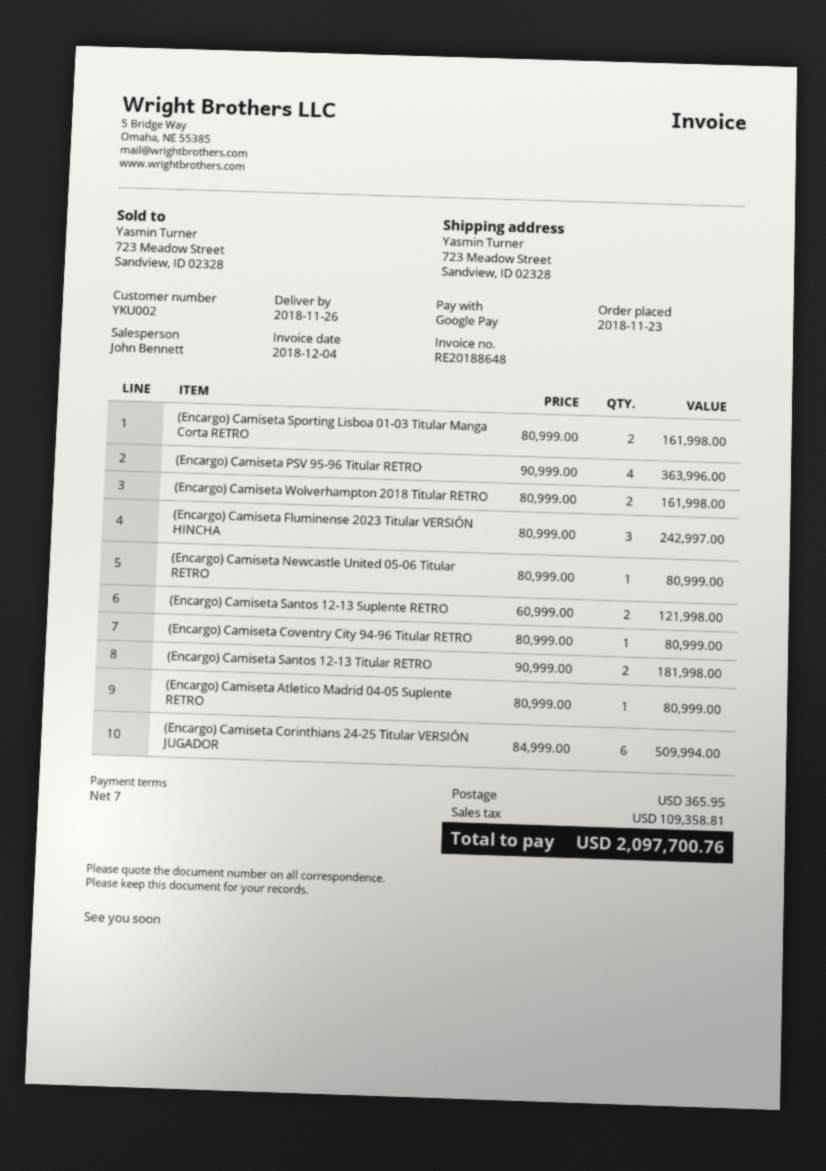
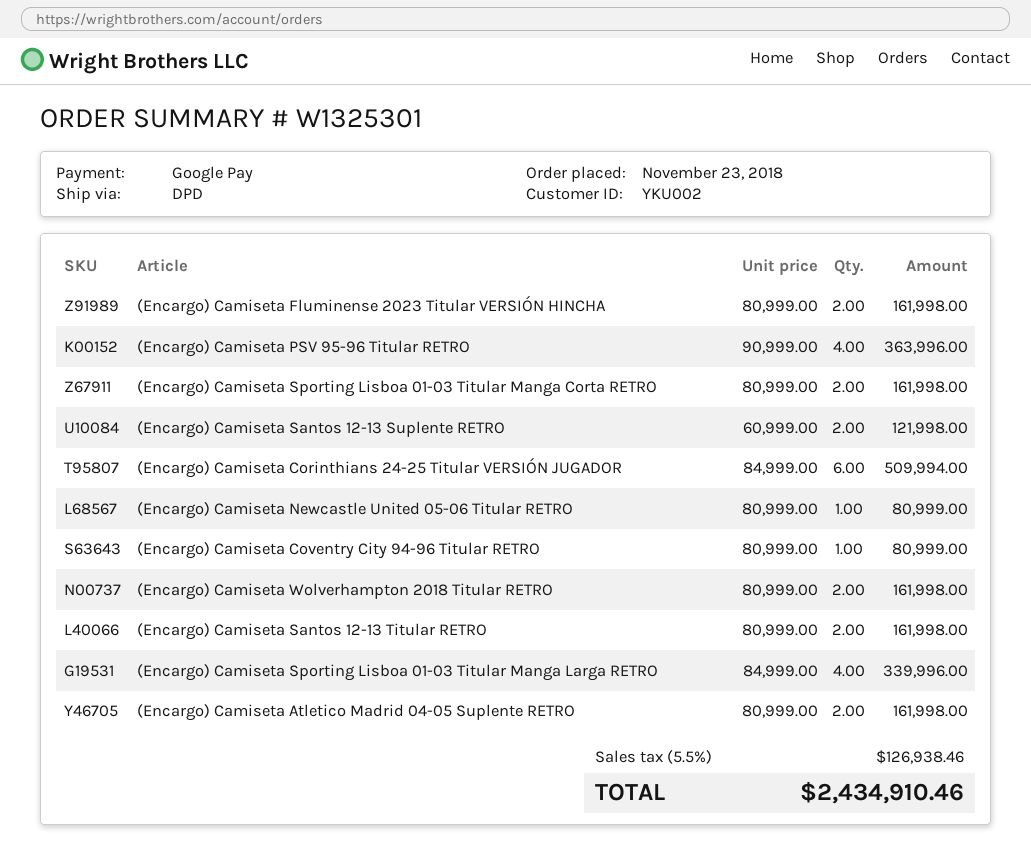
(Encargo) Camiseta Fluminense 2023 Titular VERSIÓN HINCHA: 3 x 80999.00 = 242997.00 -> 2 x 80999.00 = 161998.00
(Encargo) Camiseta Santos 12-13 Titular RETRO: 2 x 90999.00 = 181998.00 -> 2 x 80999.00 = 161998.00
(Encargo) Camiseta Atletico Madrid 04-05 Suplente RETRO: 1 x 80999.00 = 80999.00 -> 2 x 80999.00 = 161998.00
(Encargo) Camiseta Sporting Lisboa 01-03 Titular Manga Larga RETRO: none -> 4 x 84999.00 = 339996.00
shipping: 365.95 -> none
tax: 109358.81 -> 126938.46
total: 2097700.76 -> 2434910.46

